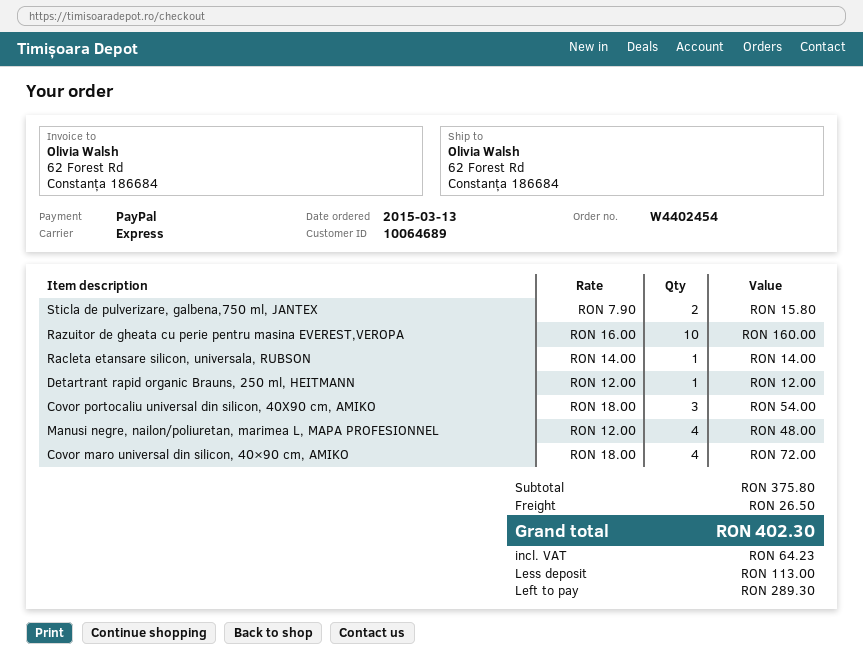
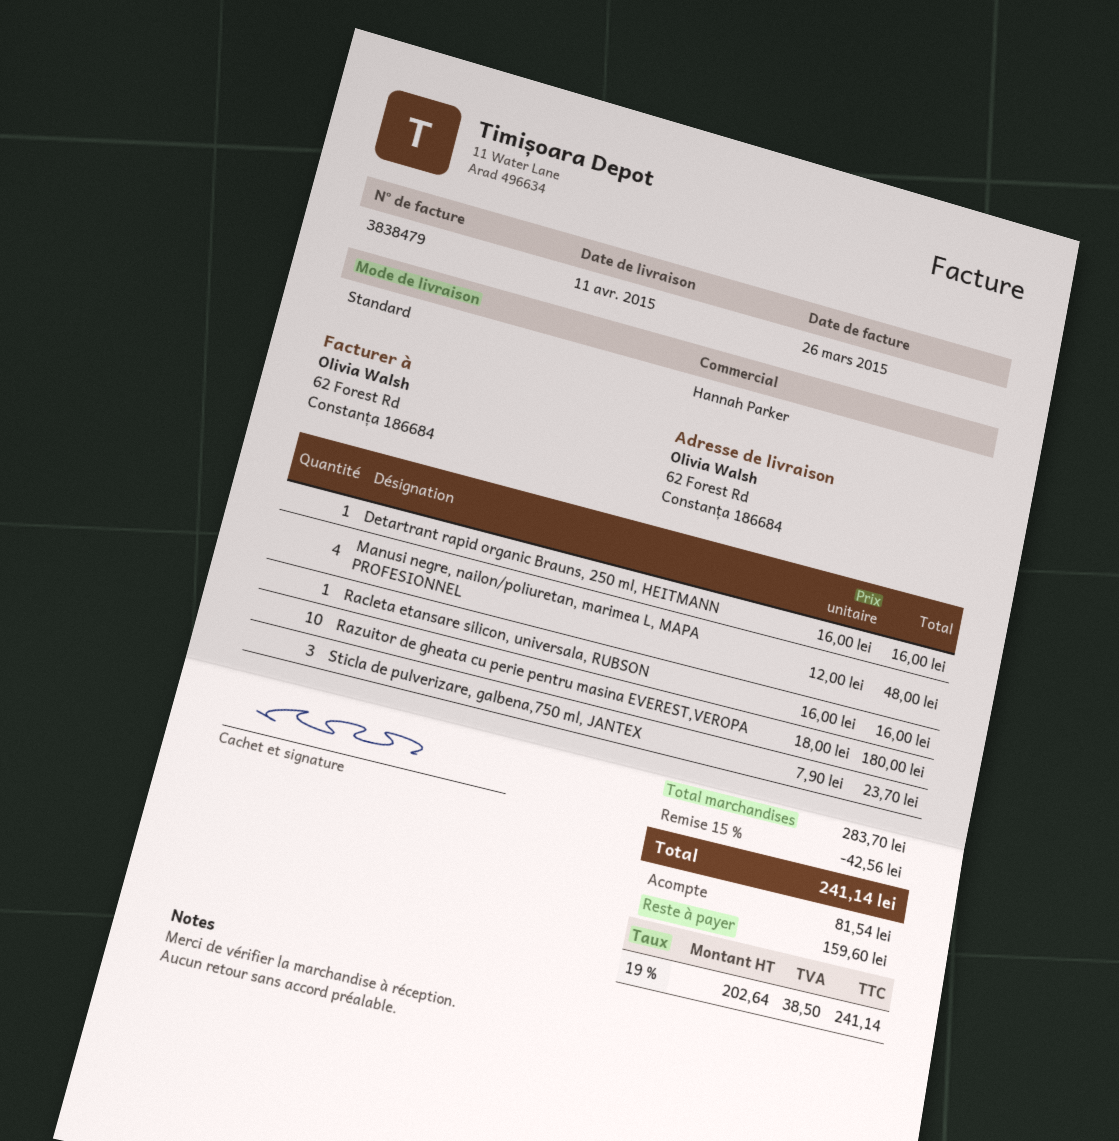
shipping method: express -> standard
Sticla de pulverizare, galbena,750 ml, JANTEX: 2 x 7.90 = 15.80 -> 3 x 7.90 = 23.70
Razuitor de gheata cu perie pentru masina EVEREST,VEROPA: 10 x 16.00 = 160.00 -> 10 x 18.00 = 180.00
Racleta etansare silicon, universala, RUBSON: 1 x 14.00 = 14.00 -> 1 x 16.00 = 16.00
Detartrant rapid organic Brauns, 250 ml, HEITMANN: 1 x 12.00 = 12.00 -> 1 x 16.00 = 16.00
Covor portocaliu universal din silicon, 40X90 cm, AMIKO: 3 x 18.00 = 54.00 -> none
Covor maro universal din silicon, 40×90 cm, AMIKO: 4 x 18.00 = 72.00 -> none
subtotal: 375.80 -> 283.70
discount: none -> 15% = 42.56
shipping: 26.50 -> none
tax: 64.23 -> 38.50
total: 402.30 -> 241.14
deposit: 113.00 -> 81.54
balance: 289.30 -> 159.60

